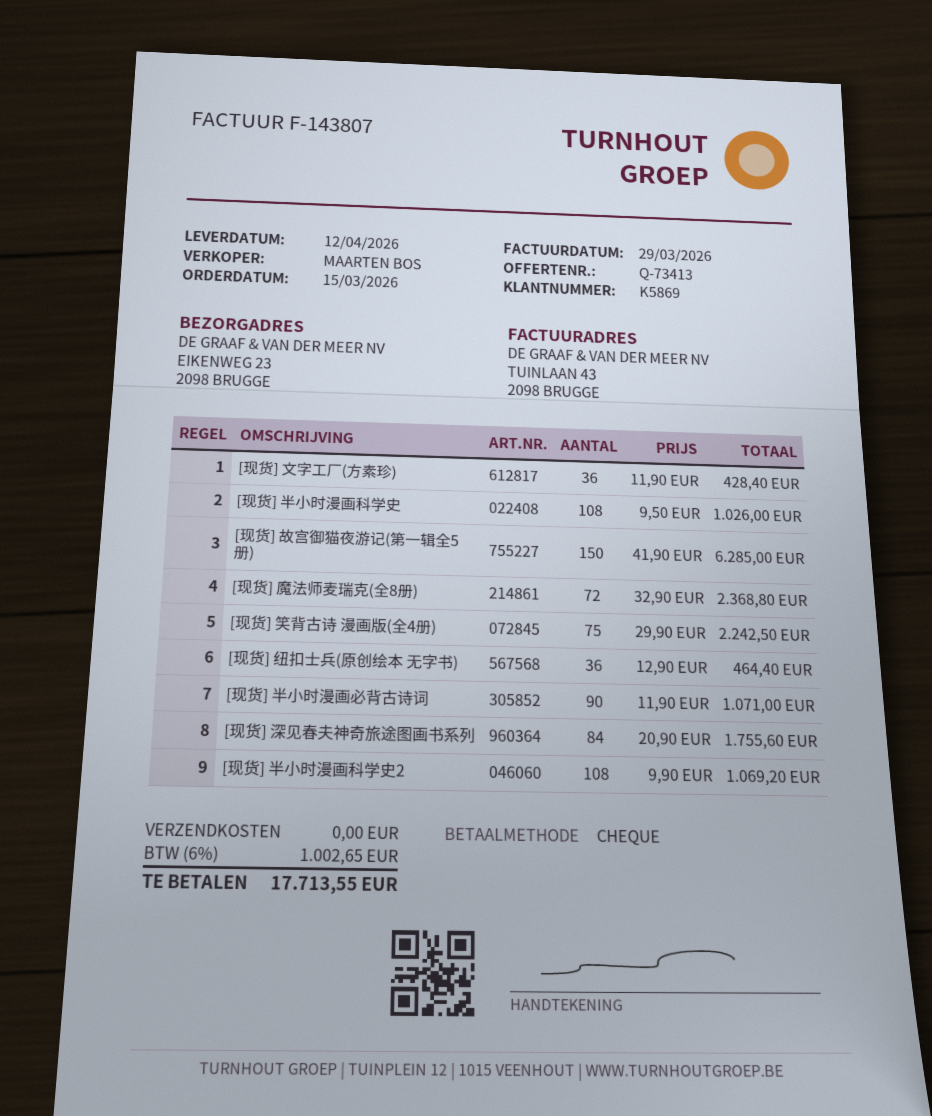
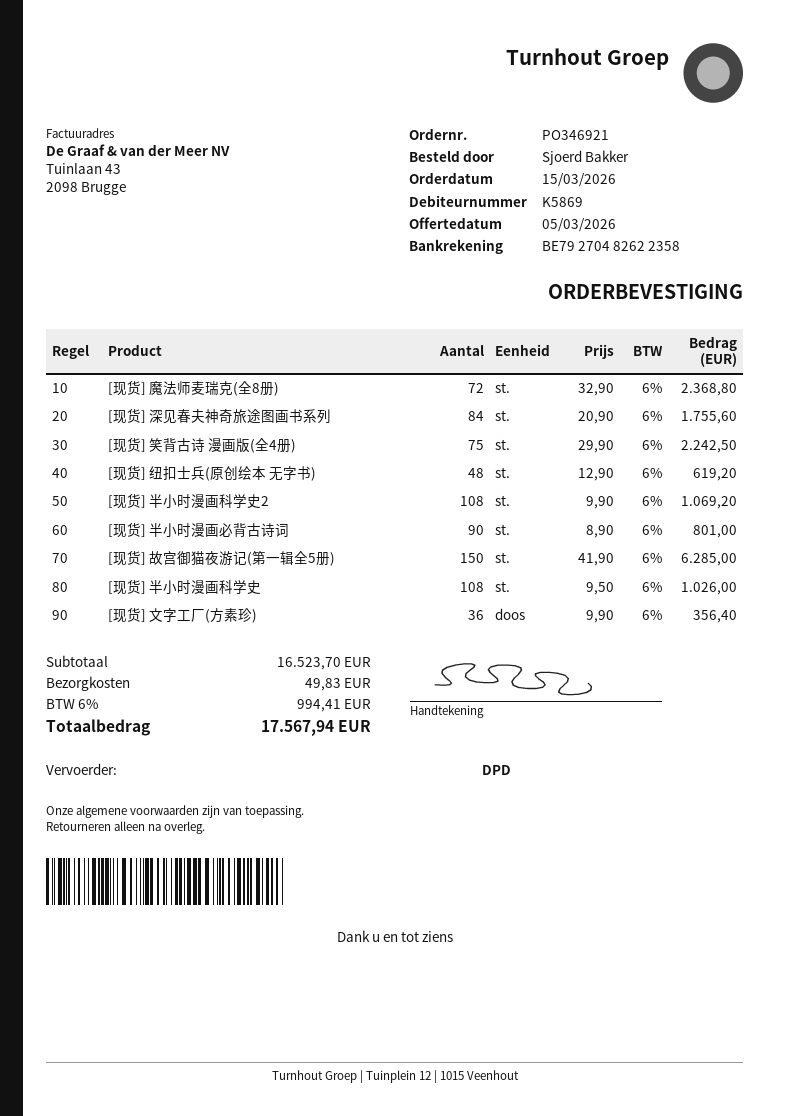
[现货] 文字工厂(方素珍): 36 x 11.90 = 428.40 -> 36 x 9.90 = 356.40
[现货] 纽扣士兵(原创绘本 无字书): 36 x 12.90 = 464.40 -> 48 x 12.90 = 619.20
[现货] 半小时漫画必背古诗词: 90 x 11.90 = 1071.00 -> 90 x 8.90 = 801.00
shipping: 0.00 -> 49.83
tax: 6% = 1002.65 -> 6% = 994.41
total: 17713.55 -> 17567.94

